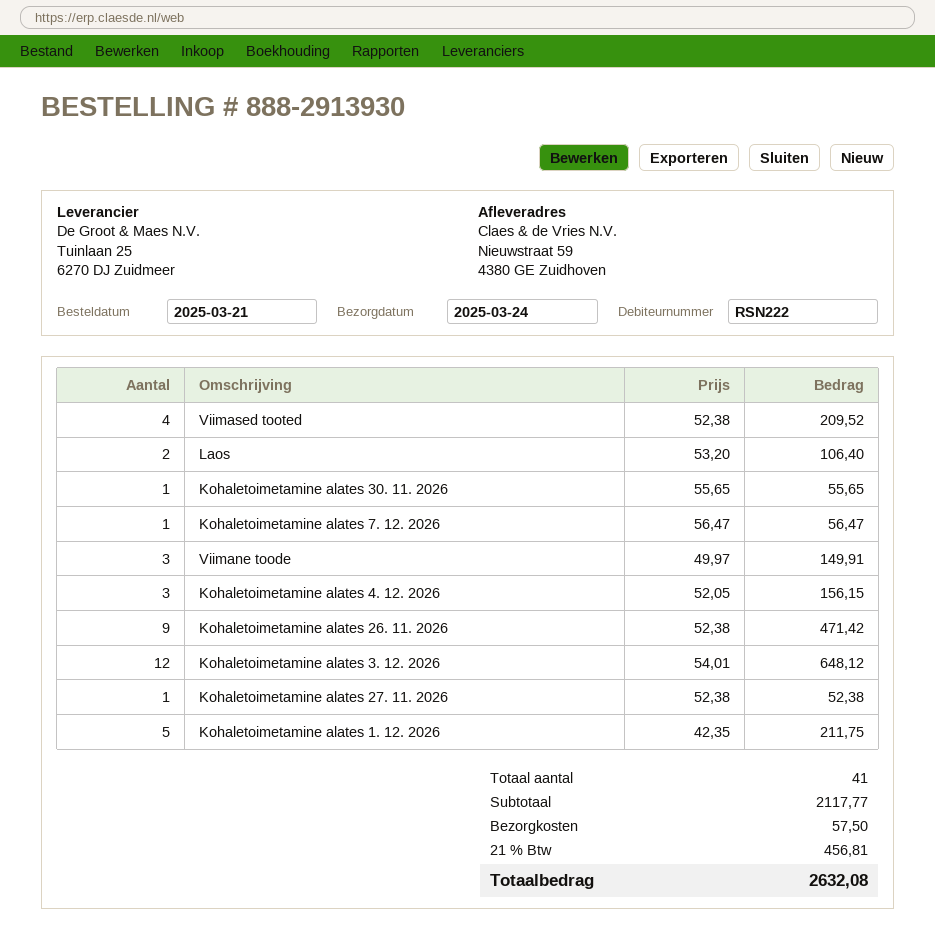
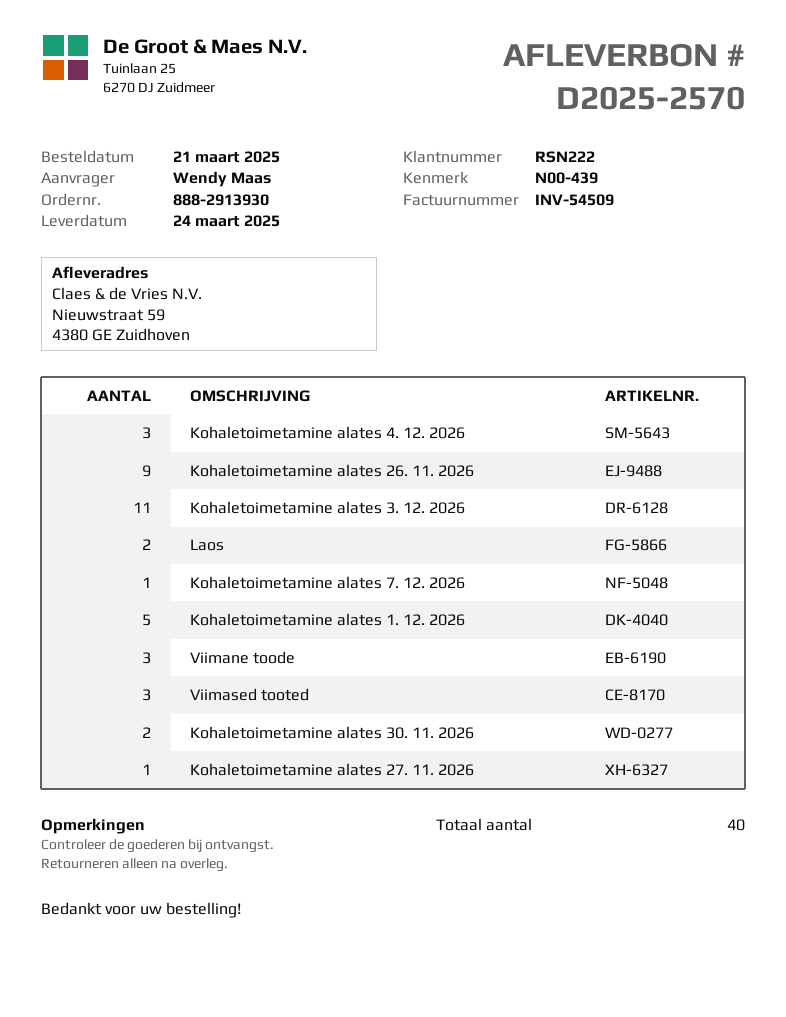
Viimased tooted: 4 -> 3
Kohaletoimetamine alates 30. 11. 2026: 1 -> 2
Kohaletoimetamine alates 3. 12. 2026: 12 -> 11
total quantity: 41 -> 40

